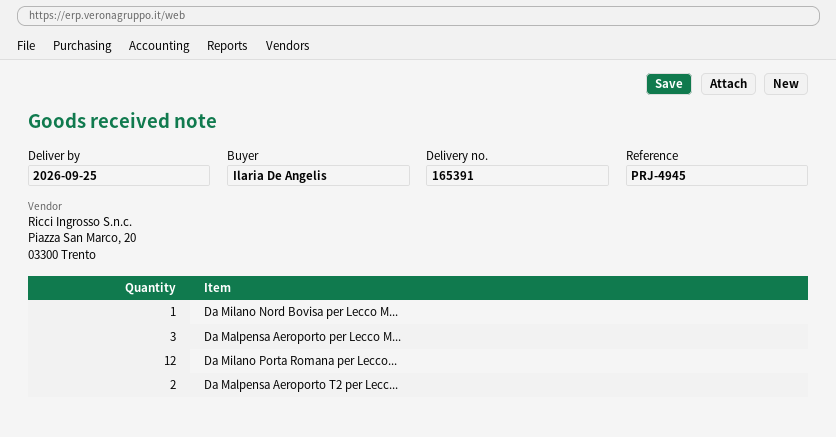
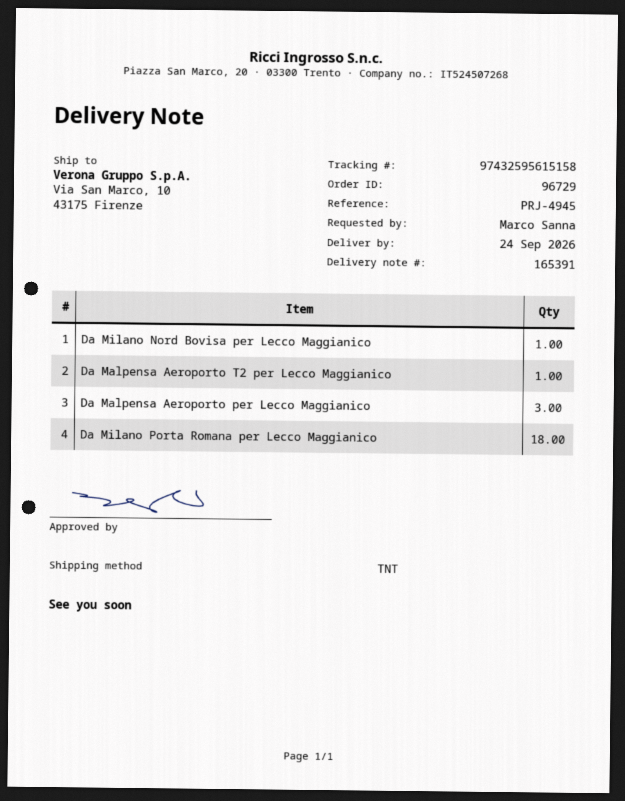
delivery date: 2026-09-25 -> 2026-09-24
ordered by: Ilaria De Angelis -> Marco Sanna
Da Milano Porta Romana per Lecco...: 12 -> 18
Da Malpensa Aeroporto T2 per Lecc...: 2 -> 1

